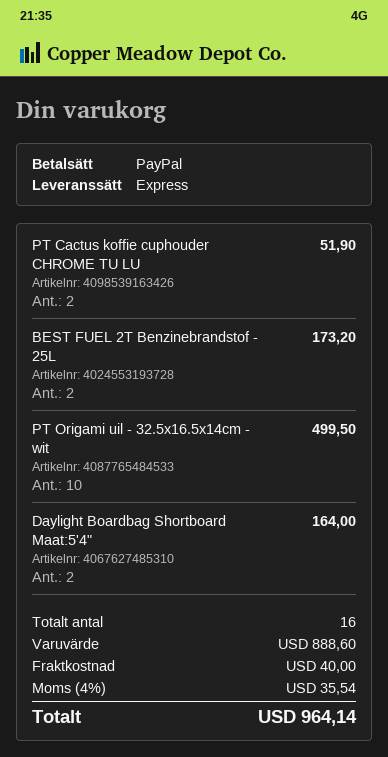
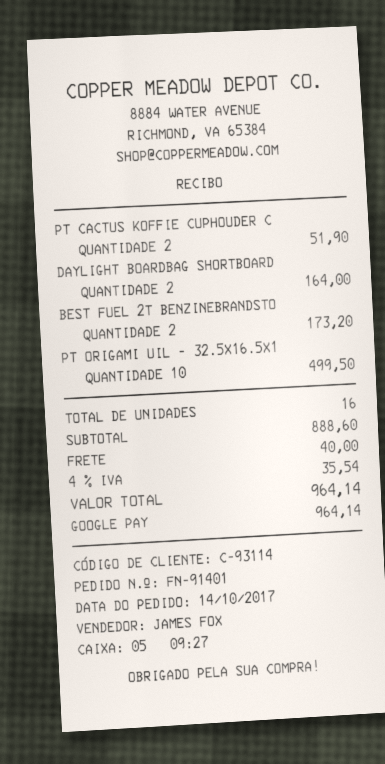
payment method: PayPal -> Google Pay

